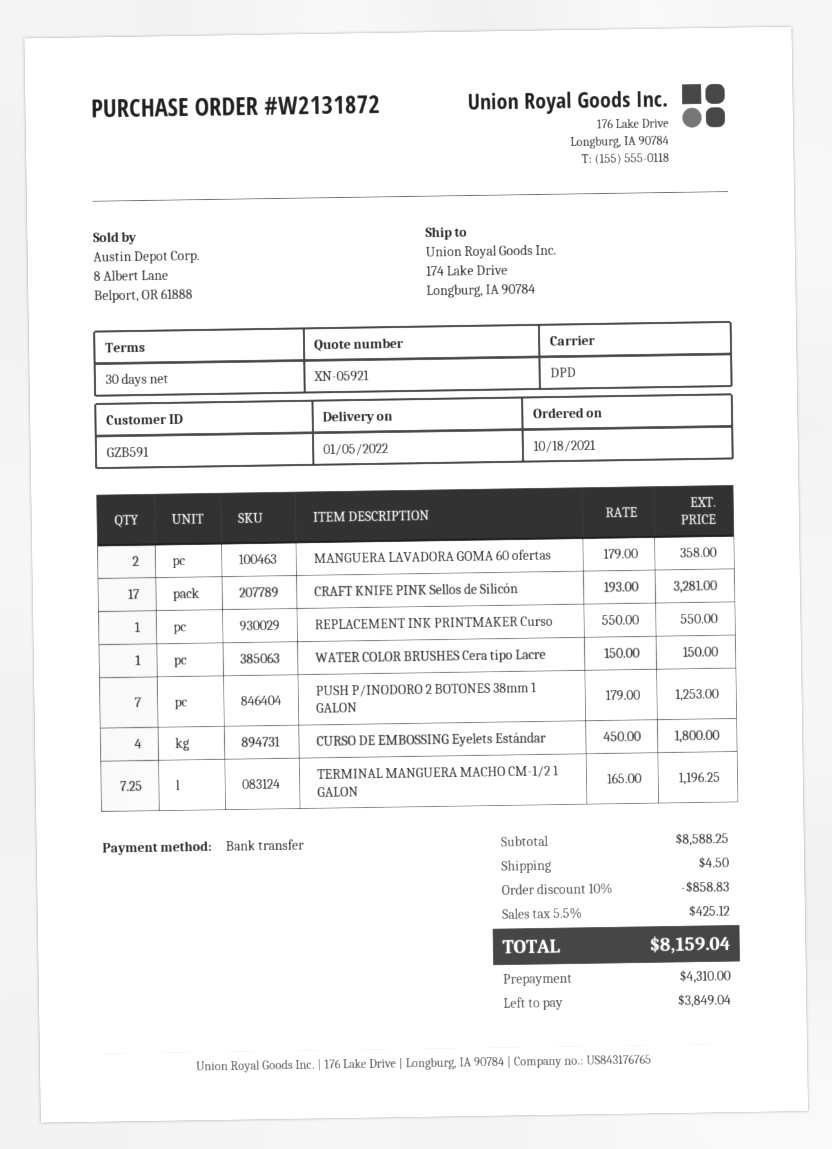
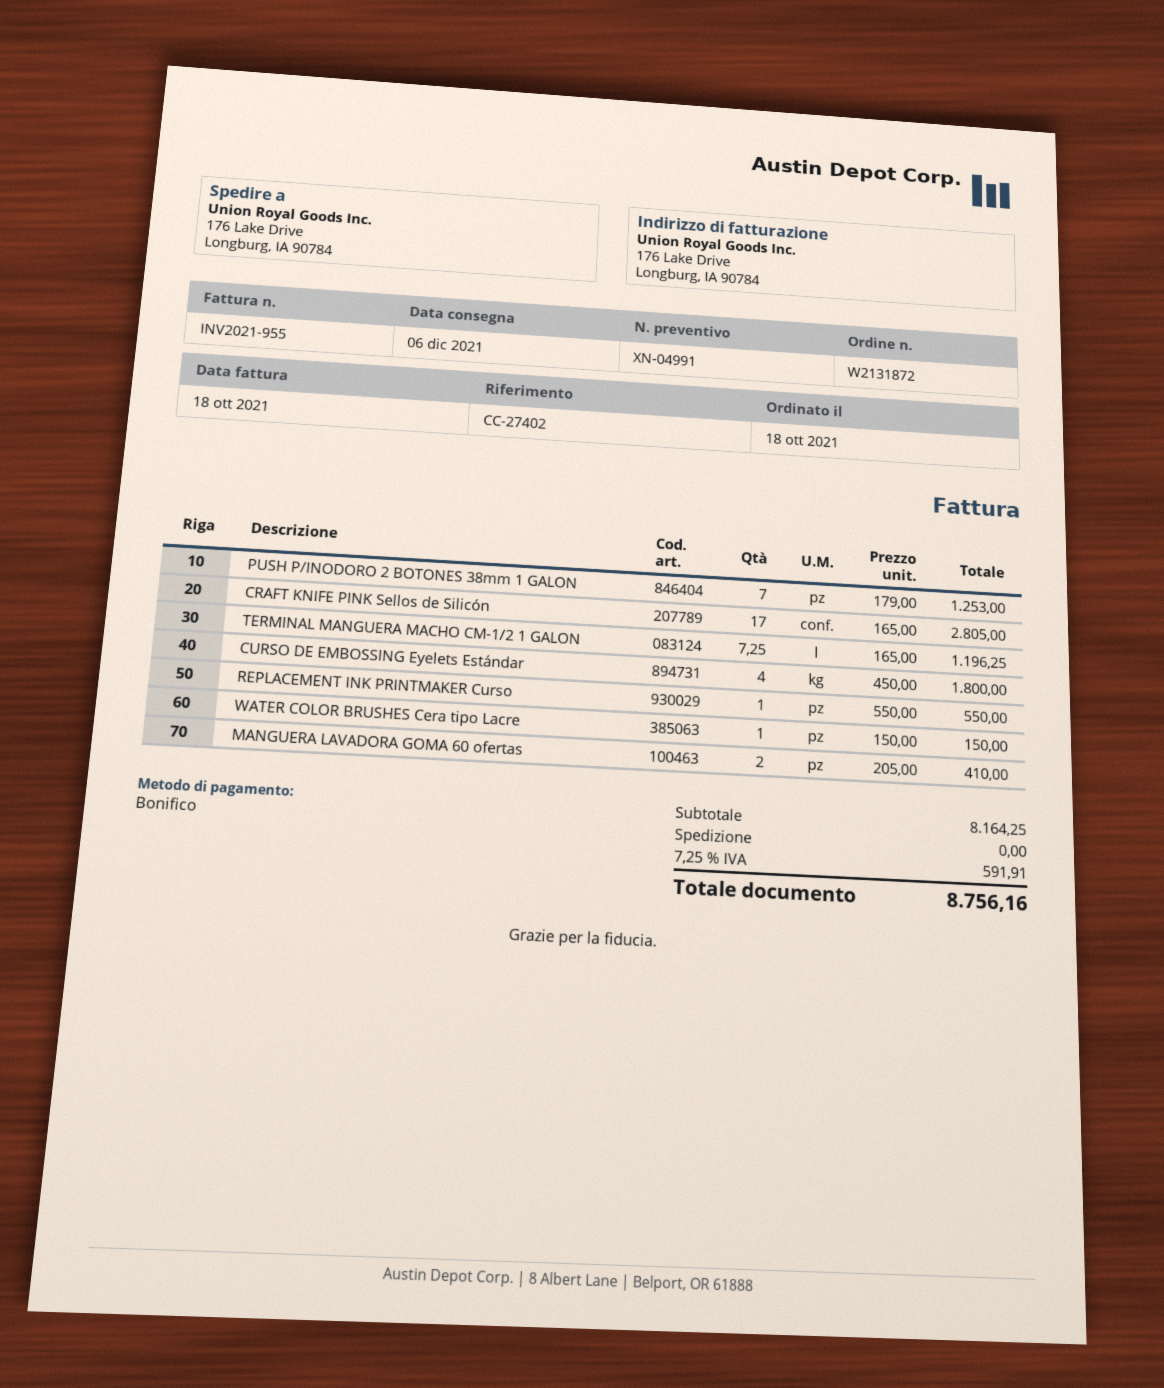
quote number: XN-05921 -> XN-04991
delivery date: 2022-01-05 -> 2021-12-06
ship to: 174 Lake Drive, Longburg, IA 90784 -> 176 Lake Drive, Longburg, IA 90784
MANGUERA LAVADORA GOMA 60 ofertas: 2 x 179.00 = 358.00 -> 2 x 205.00 = 410.00
CRAFT KNIFE PINK Sellos de Silicón: 17 x 193.00 = 3281.00 -> 17 x 165.00 = 2805.00
subtotal: 8588.25 -> 8164.25
discount: 10% = 858.83 -> none
shipping: 4.50 -> 0.00
tax: 5.5% = 425.12 -> 7.25% = 591.91
total: 8159.04 -> 8756.16

